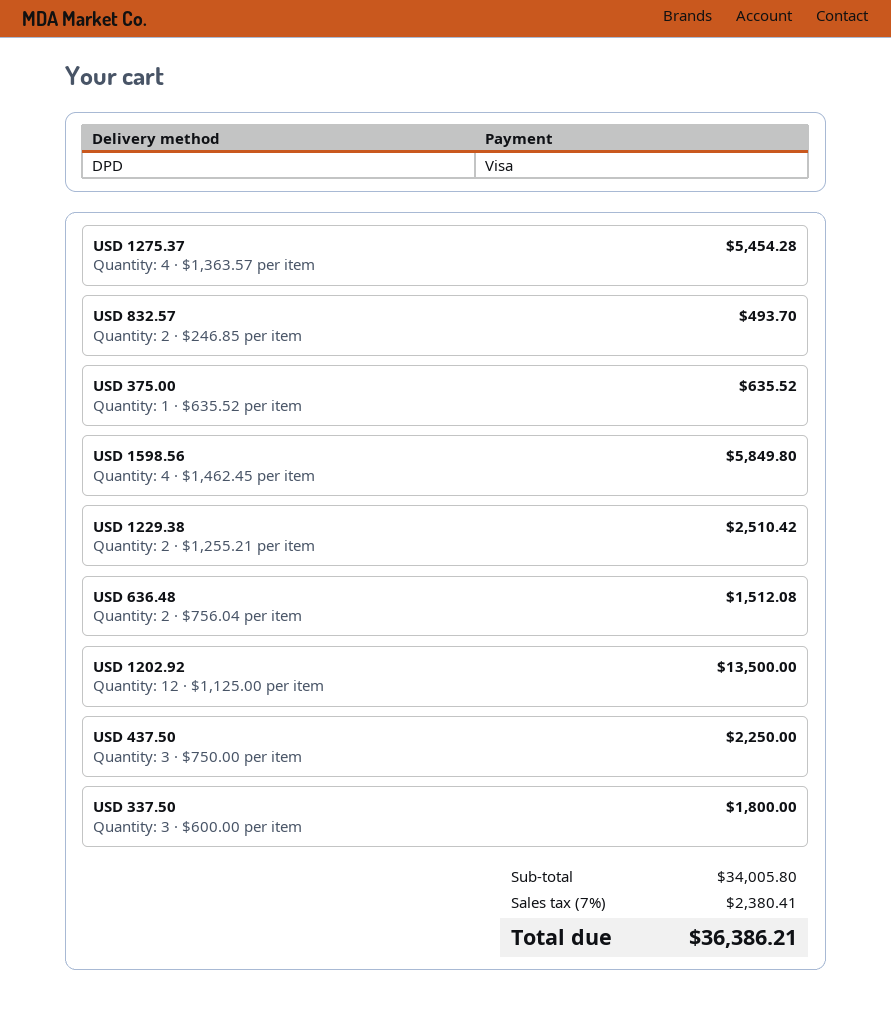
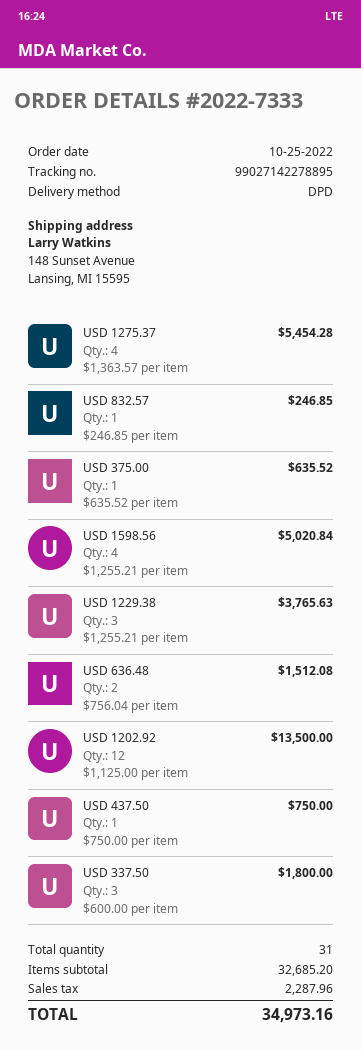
USD 832.57: 2 x 246.85 = 493.70 -> 1 x 246.85 = 246.85
USD 1598.56: 4 x 1462.45 = 5849.80 -> 4 x 1255.21 = 5020.84
USD 1229.38: 2 x 1255.21 = 2510.42 -> 3 x 1255.21 = 3765.63
USD 437.50: 3 x 750.00 = 2250.00 -> 1 x 750.00 = 750.00
subtotal: 34005.80 -> 32685.20
tax: 2380.41 -> 2287.96
total: 36386.21 -> 34973.16

